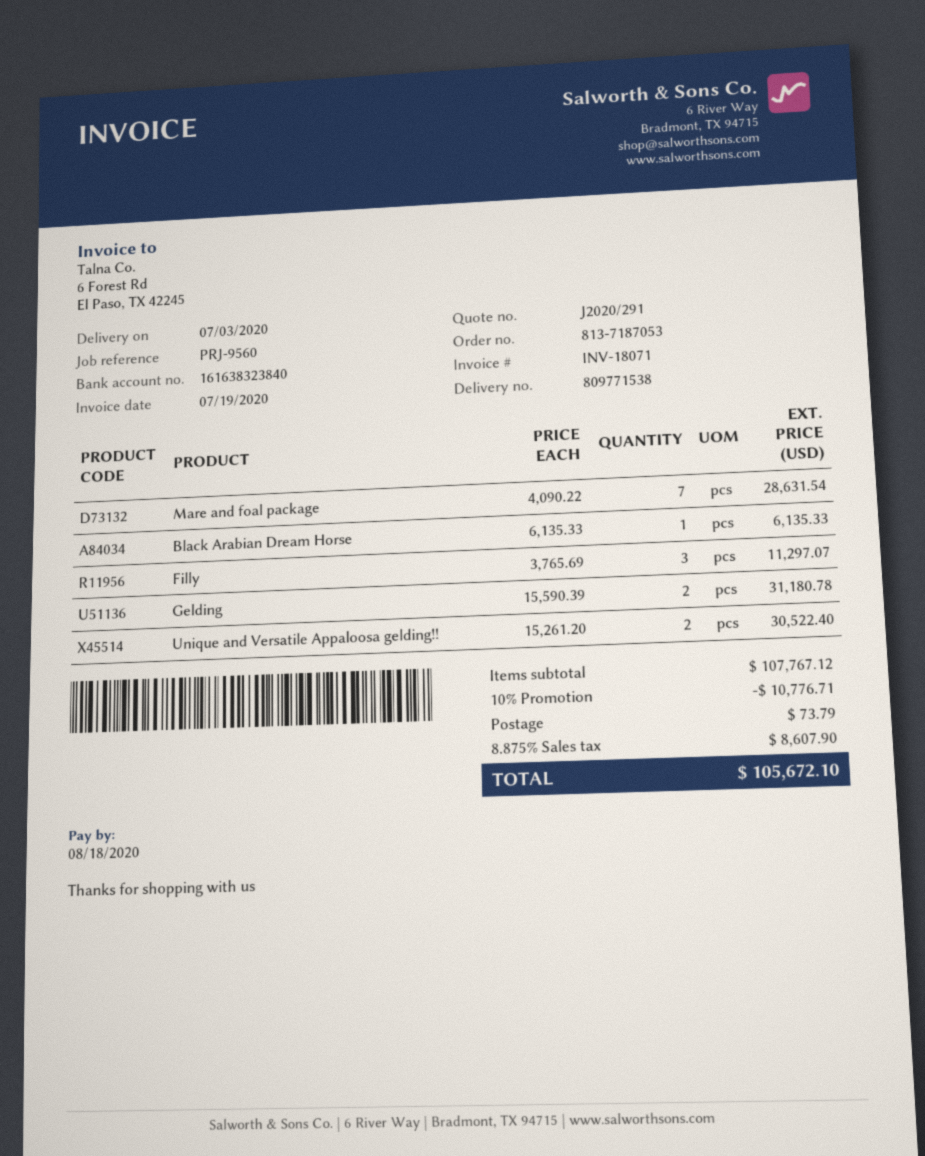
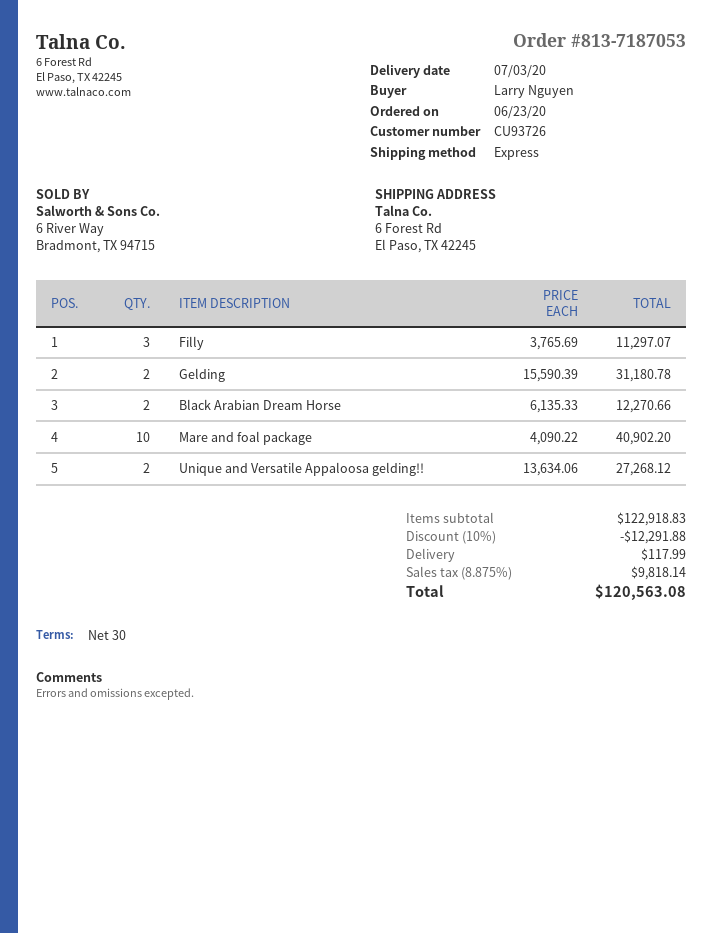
Mare and foal package: 7 x 4090.22 = 28631.54 -> 10 x 4090.22 = 40902.20
Black Arabian Dream Horse: 1 x 6135.33 = 6135.33 -> 2 x 6135.33 = 12270.66
Unique and Versatile Appaloosa gelding!!: 2 x 15261.20 = 30522.40 -> 2 x 13634.06 = 27268.12
subtotal: 107767.12 -> 122918.83
discount: 10% = 10776.71 -> 10% = 12291.88
shipping: 73.79 -> 117.99
tax: 8.875% = 8607.90 -> 8.875% = 9818.14
total: 105672.10 -> 120563.08

